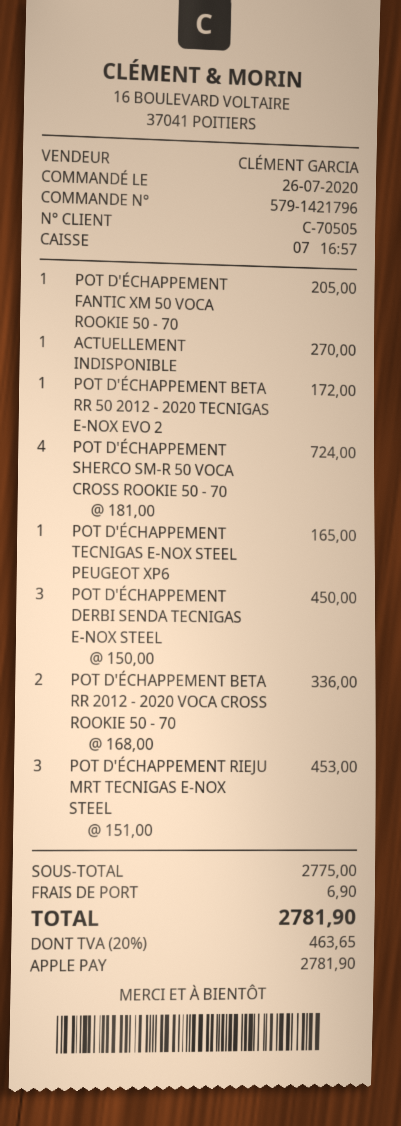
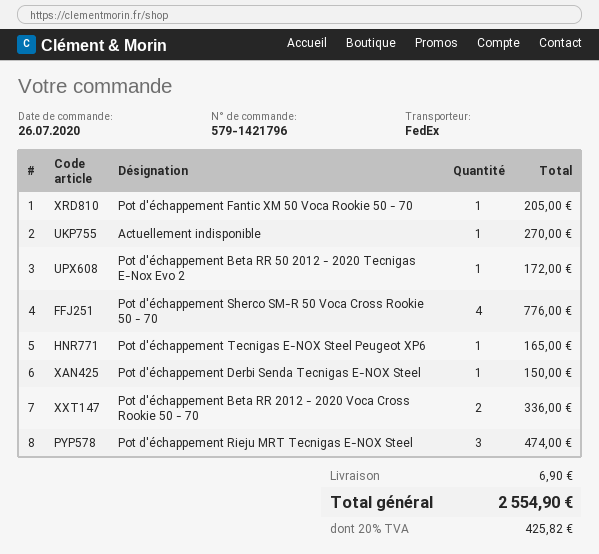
POT D'ÉCHAPPEMENT SHERCO SM-R 50 VOCA CROSS ROOKIE 50 - 70: 4 for 724.00 -> 4 for 776.00
POT D'ÉCHAPPEMENT DERBI SENDA TECNIGAS E-NOX STEEL: 3 for 450.00 -> 1 for 150.00
POT D'ÉCHAPPEMENT RIEJU MRT TECNIGAS E-NOX STEEL: 3 for 453.00 -> 3 for 474.00
tax: 20% = 463.65 -> 20% = 425.82
total: 2781.90 -> 2554.90

